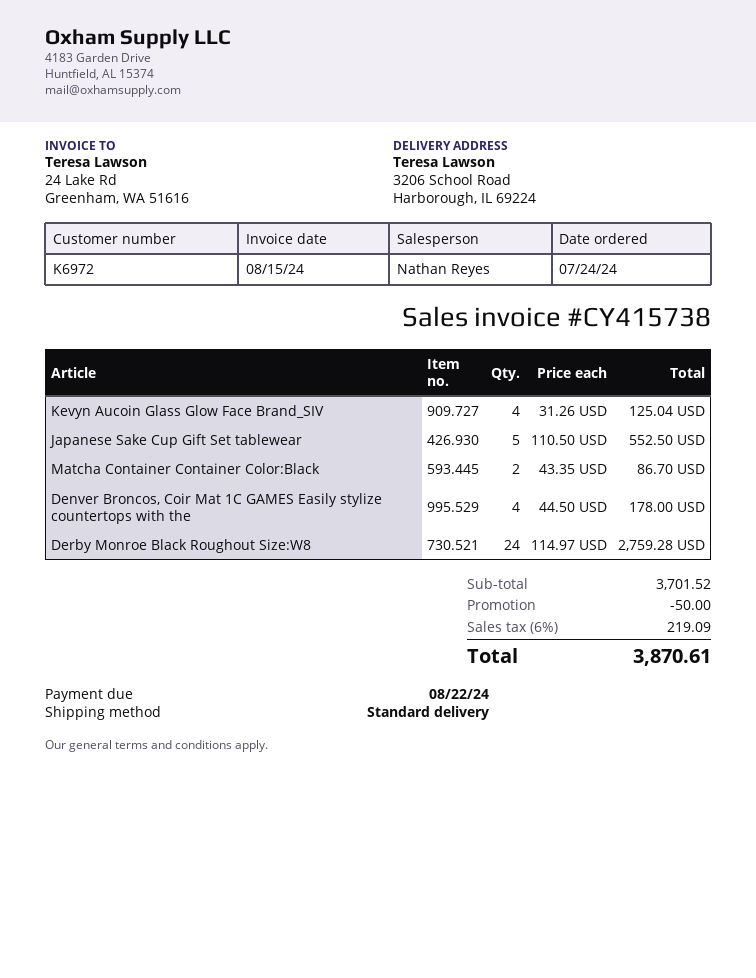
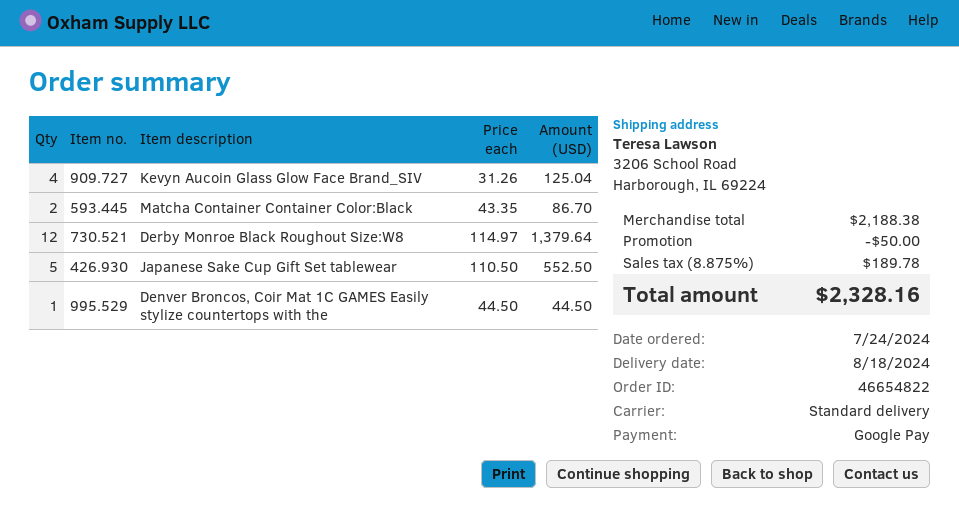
Denver Broncos, Coir Mat 1C GAMES Easily stylize countertops with the: 4 x 44.50 = 178.00 -> 1 x 44.50 = 44.50
Derby Monroe Black Roughout Size:W8: 24 x 114.97 = 2759.28 -> 12 x 114.97 = 1379.64
subtotal: 3701.52 -> 2188.38
tax: 6% = 219.09 -> 8.875% = 189.78
total: 3870.61 -> 2328.16

